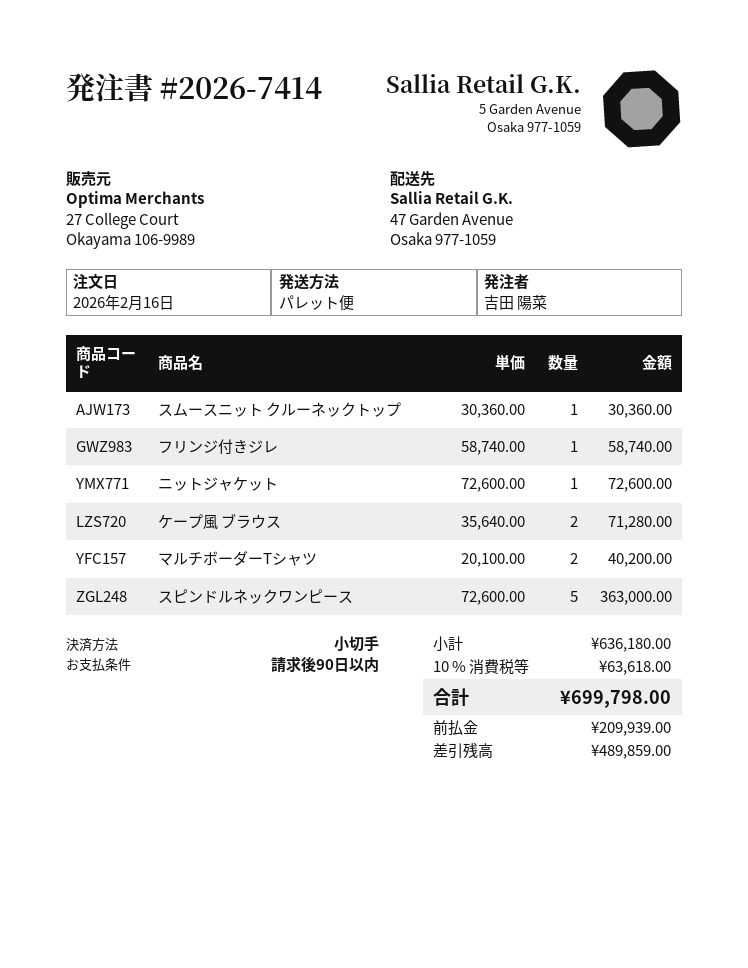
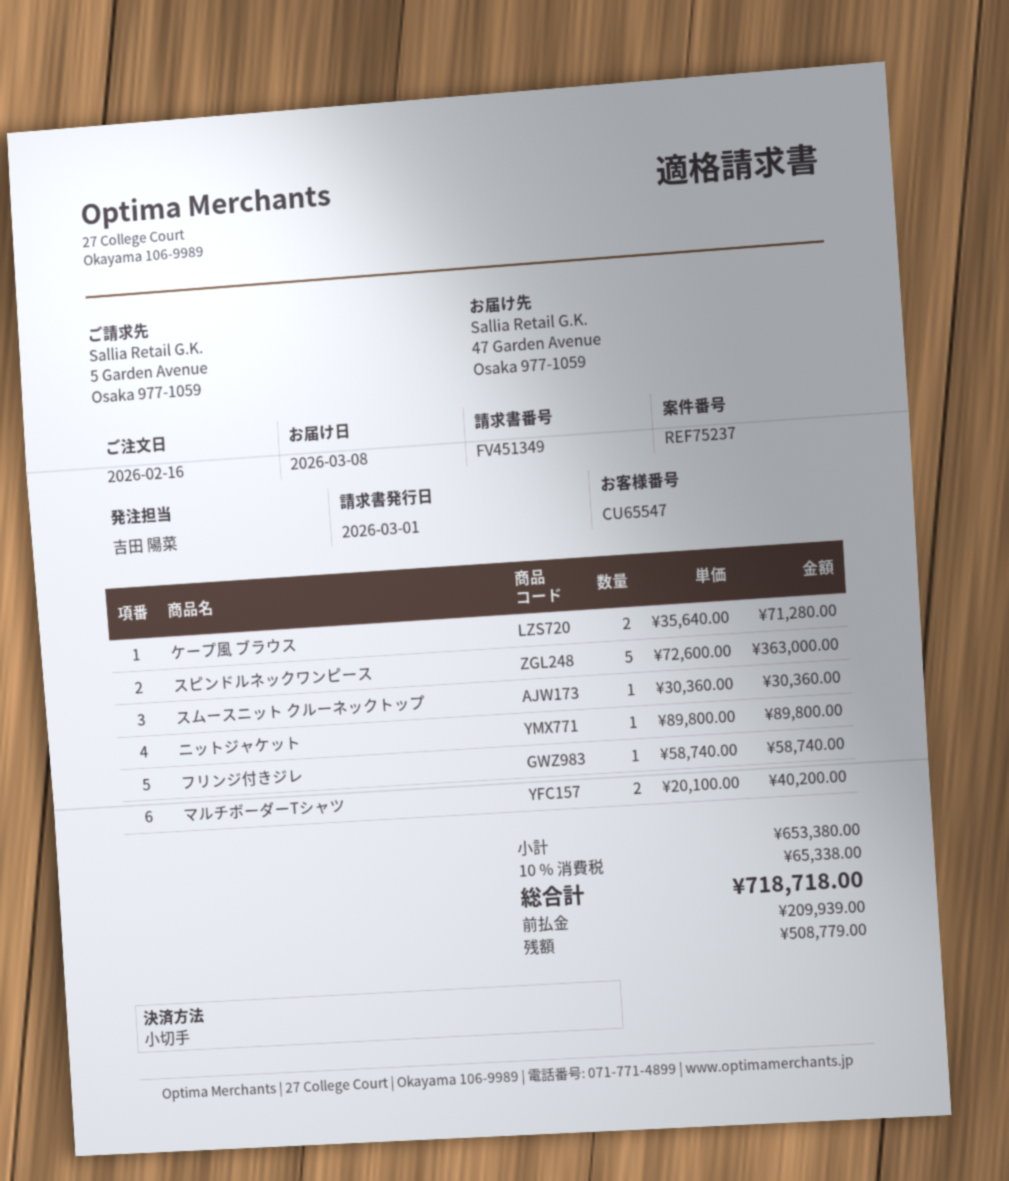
ニットジャケット: 1 x 72600.00 = 72600.00 -> 1 x 89800.00 = 89800.00
subtotal: 636180.00 -> 653380.00
tax: 10% = 63618.00 -> 10% = 65338.00
total: 699798.00 -> 718718.00
balance: 489859.00 -> 508779.00

